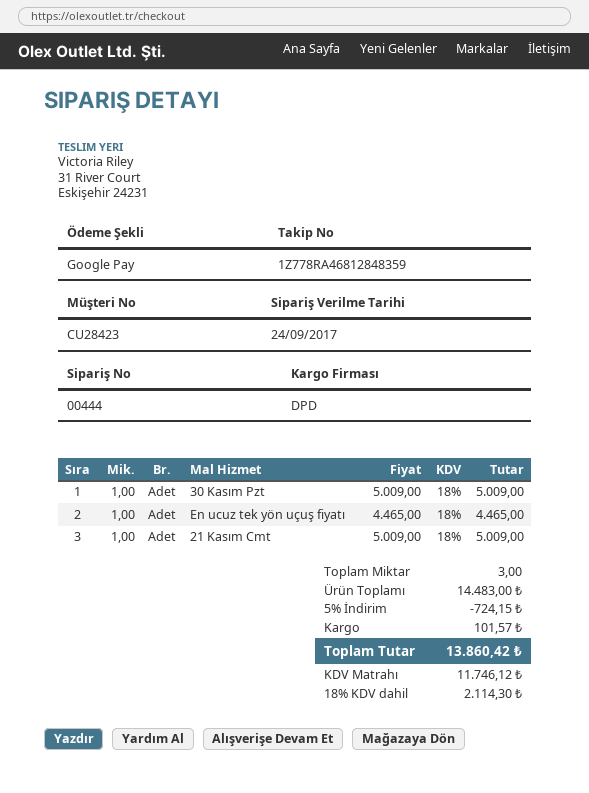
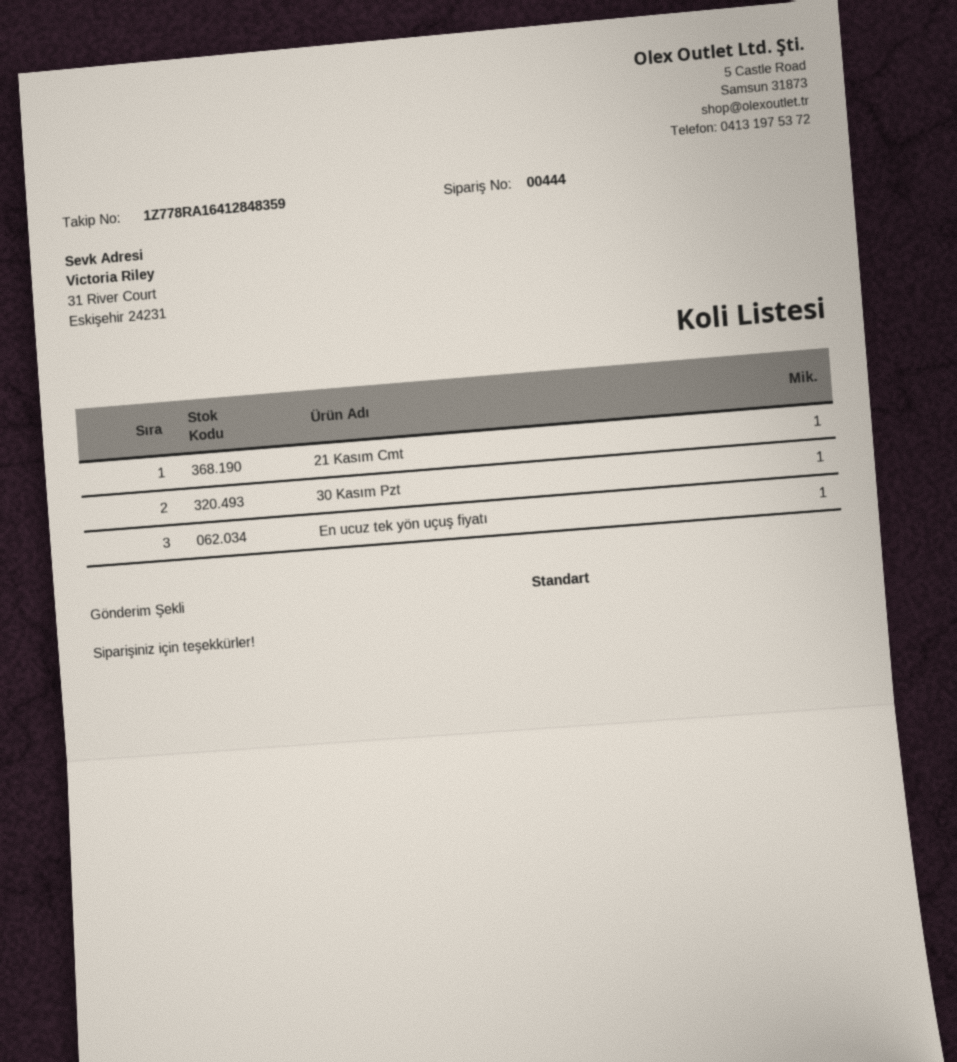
shipping method: DPD -> standard
tracking number: 1Z778RA46812848359 -> 1Z778RA16412848359

